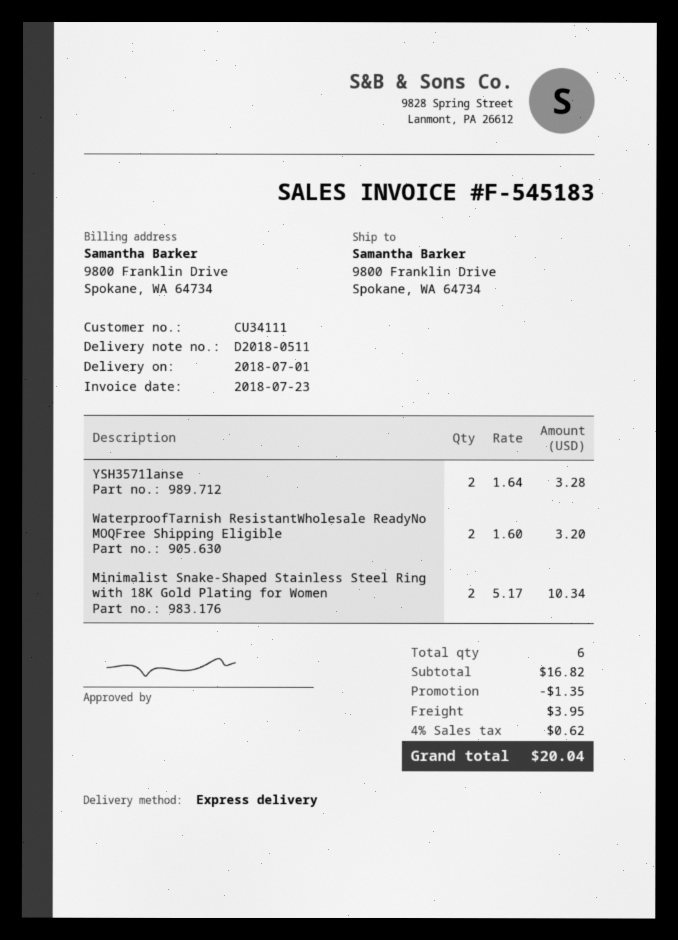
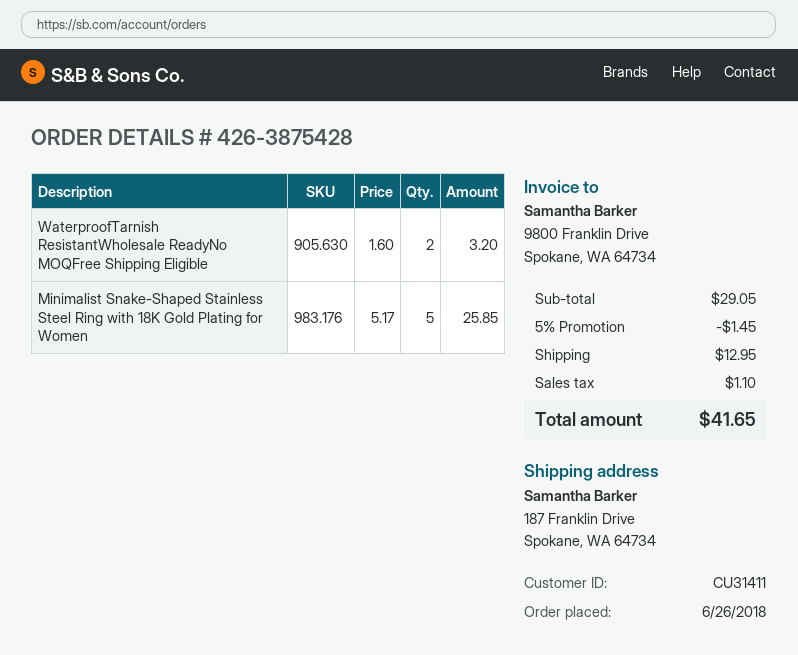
customer number: CU34111 -> CU31411
ship to: 9800 Franklin Drive, Spokane, WA 64734 -> 187 Franklin Drive, Spokane, WA 64734
YSH3571lanse: 2 x 1.64 = 3.28 -> none
Minimalist Snake-Shaped Stainless Steel Ring with 18K Gold Plating for Women: 2 x 5.17 = 10.34 -> 5 x 5.17 = 25.85
subtotal: 16.82 -> 29.05
discount: 1.35 -> 1.45
shipping: 3.95 -> 12.95
tax: 0.62 -> 1.10
total: 20.04 -> 41.65

